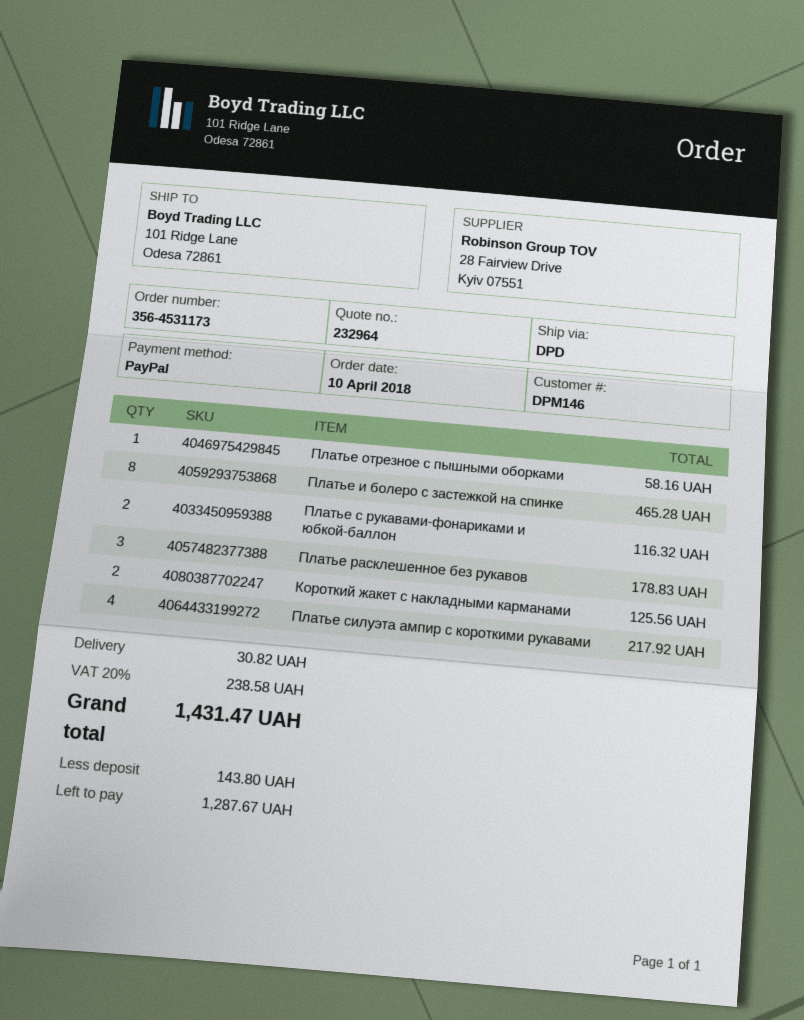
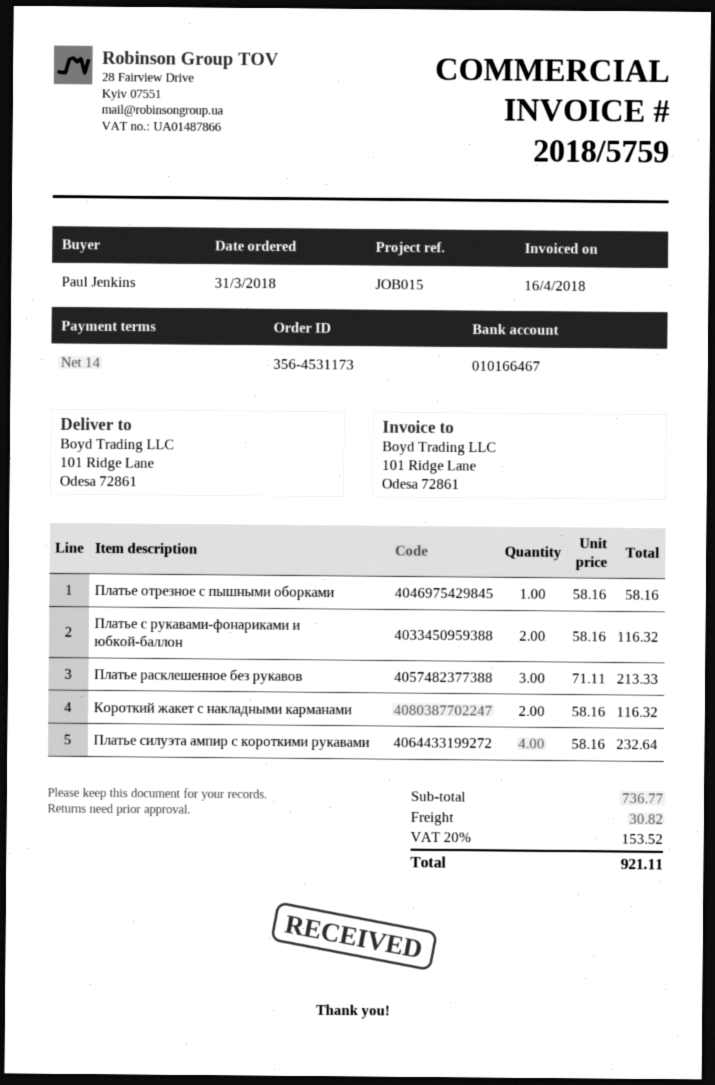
order date: 2018-04-10 -> 2018-03-31
Платье и болеро с застежкой на спинке: 8 for 465.28 -> none
Платье расклешенное без рукавов: 3 for 178.83 -> 3 for 213.33
Короткий жакет с накладными карманами: 2 for 125.56 -> 2 for 116.32
Платье силуэта ампир с короткими рукавами: 4 for 217.92 -> 4 for 232.64
tax: 20% = 238.58 -> 20% = 153.52
total: 1431.47 -> 921.11

